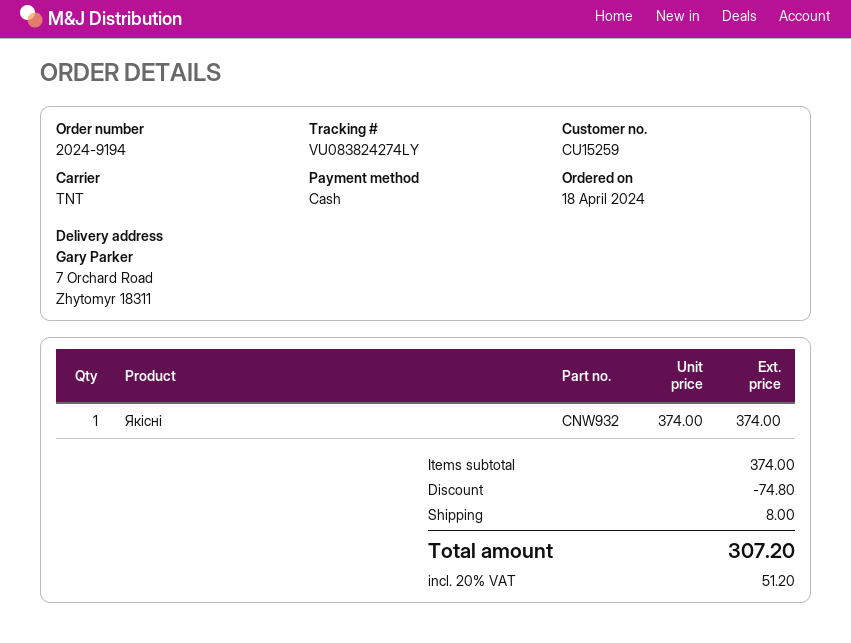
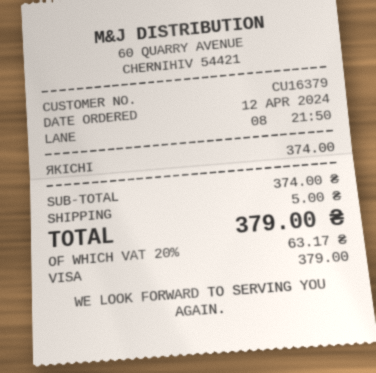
order date: 2024-04-18 -> 2024-04-12
customer number: CU15259 -> CU16379
payment method: cash -> Visa
discount: 74.80 -> none
shipping: 8.00 -> 5.00
tax: 20% = 51.20 -> 20% = 63.17
total: 307.20 -> 379.00

